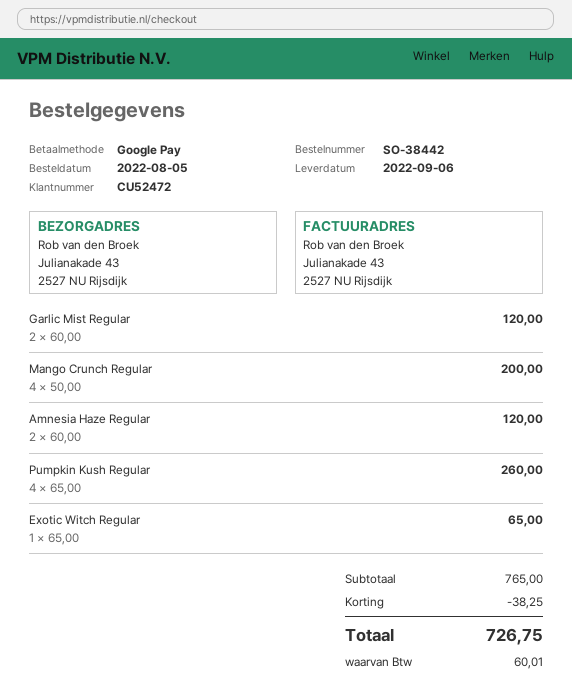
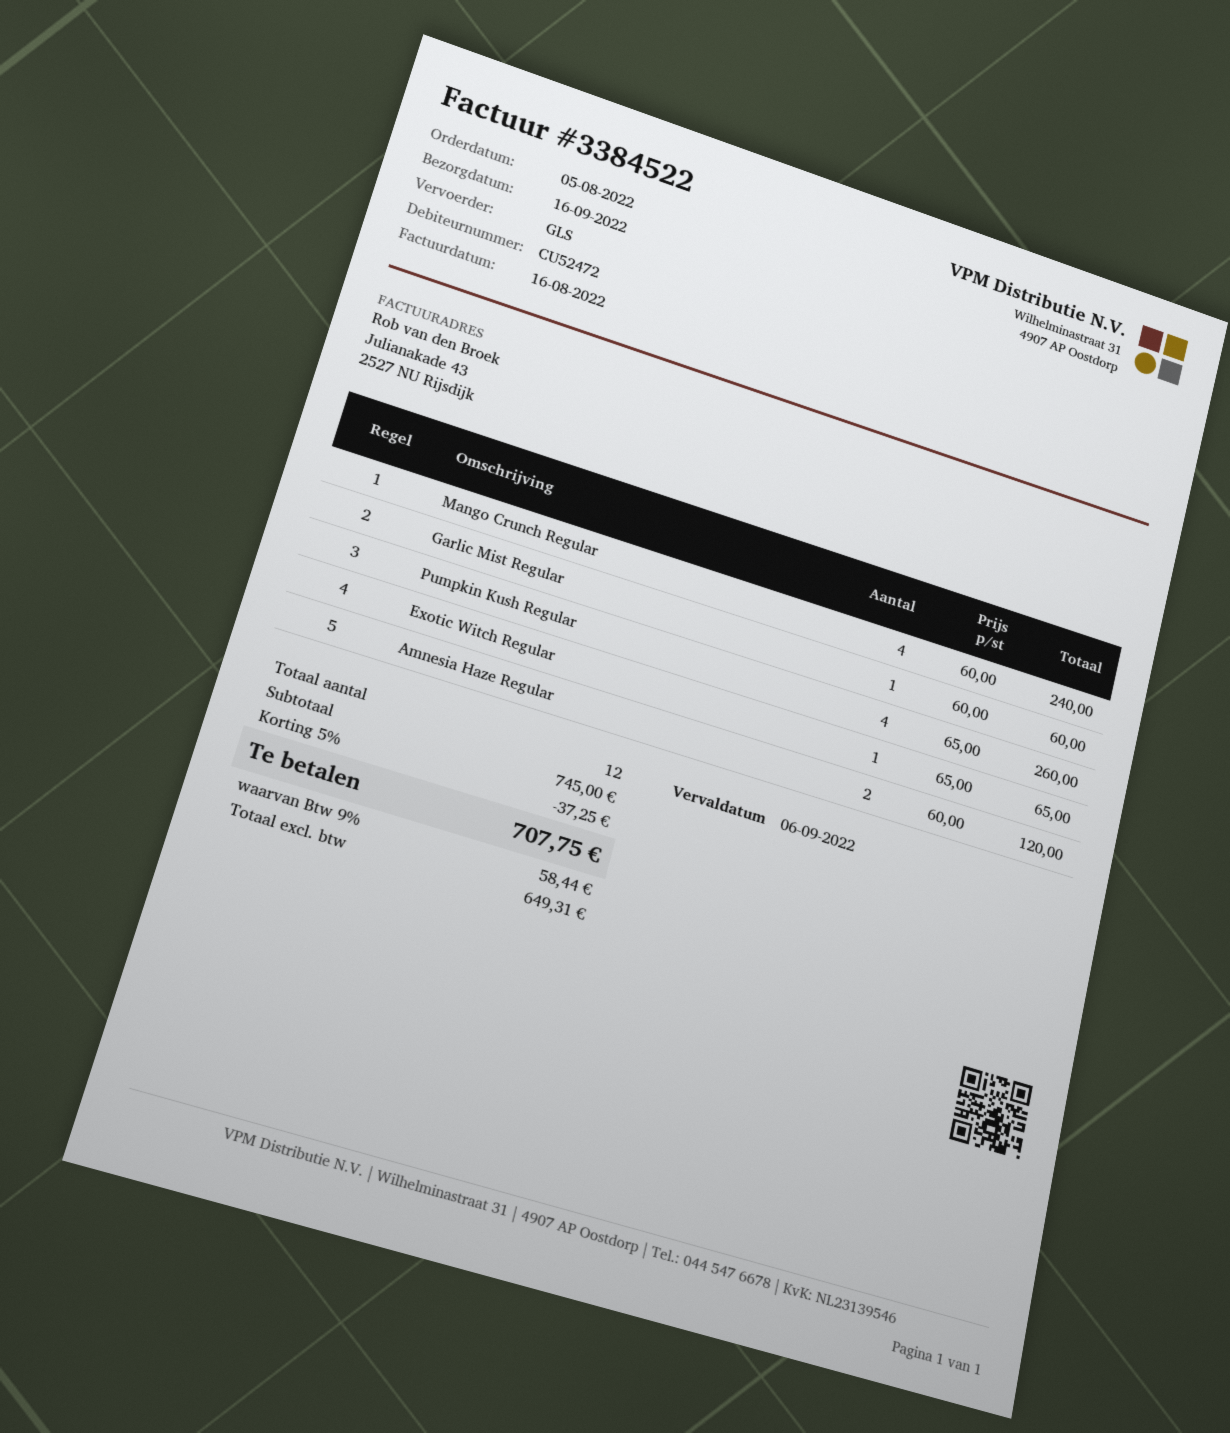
delivery date: 2022-09-06 -> 2022-09-16
Garlic Mist Regular: 2 x 60.00 = 120.00 -> 1 x 60.00 = 60.00
Mango Crunch Regular: 4 x 50.00 = 200.00 -> 4 x 60.00 = 240.00
subtotal: 765.00 -> 745.00
discount: 38.25 -> 37.25
tax: 60.01 -> 58.44
total: 726.75 -> 707.75

